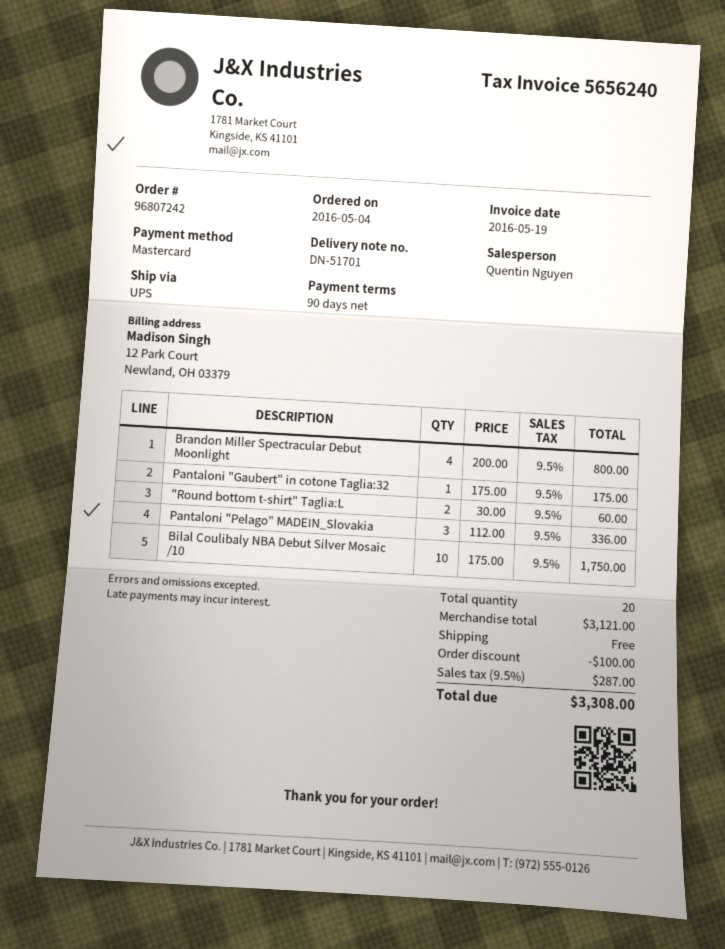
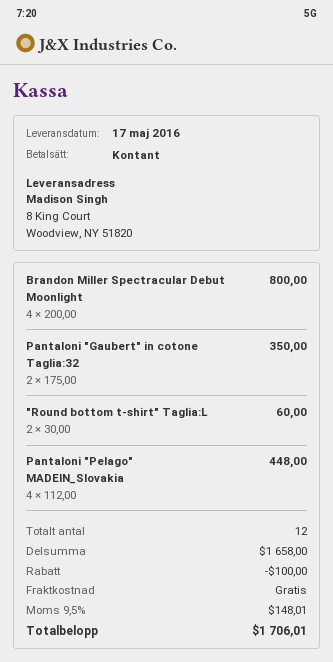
payment method: Mastercard -> cash
Pantaloni "Gaubert" in cotone Taglia:32: 1 x 175.00 = 175.00 -> 2 x 175.00 = 350.00
Pantaloni "Pelago" MADEIN_Slovakia: 3 x 112.00 = 336.00 -> 4 x 112.00 = 448.00
Bilal Coulibaly NBA Debut Silver Mosaic /10: 10 x 175.00 = 1750.00 -> none
total quantity: 20 -> 12
subtotal: 3121.00 -> 1658.00
tax: 9.5% = 287.00 -> 9.5% = 148.01
total: 3308.00 -> 1706.01

